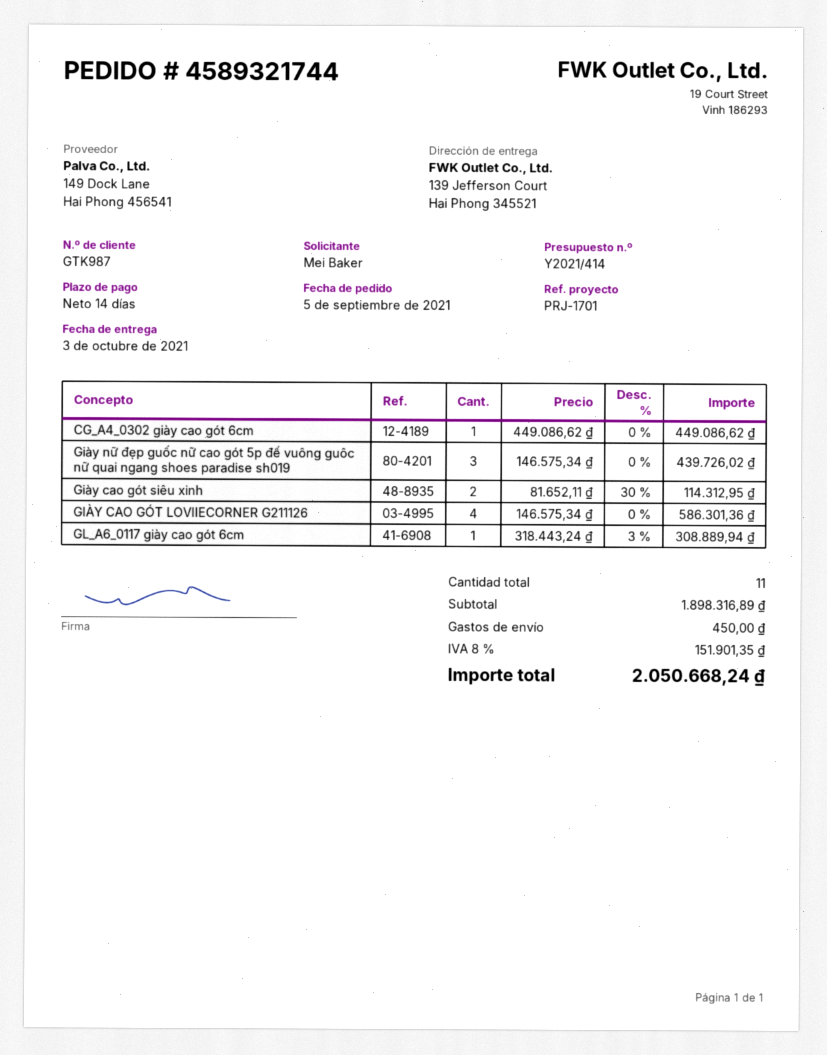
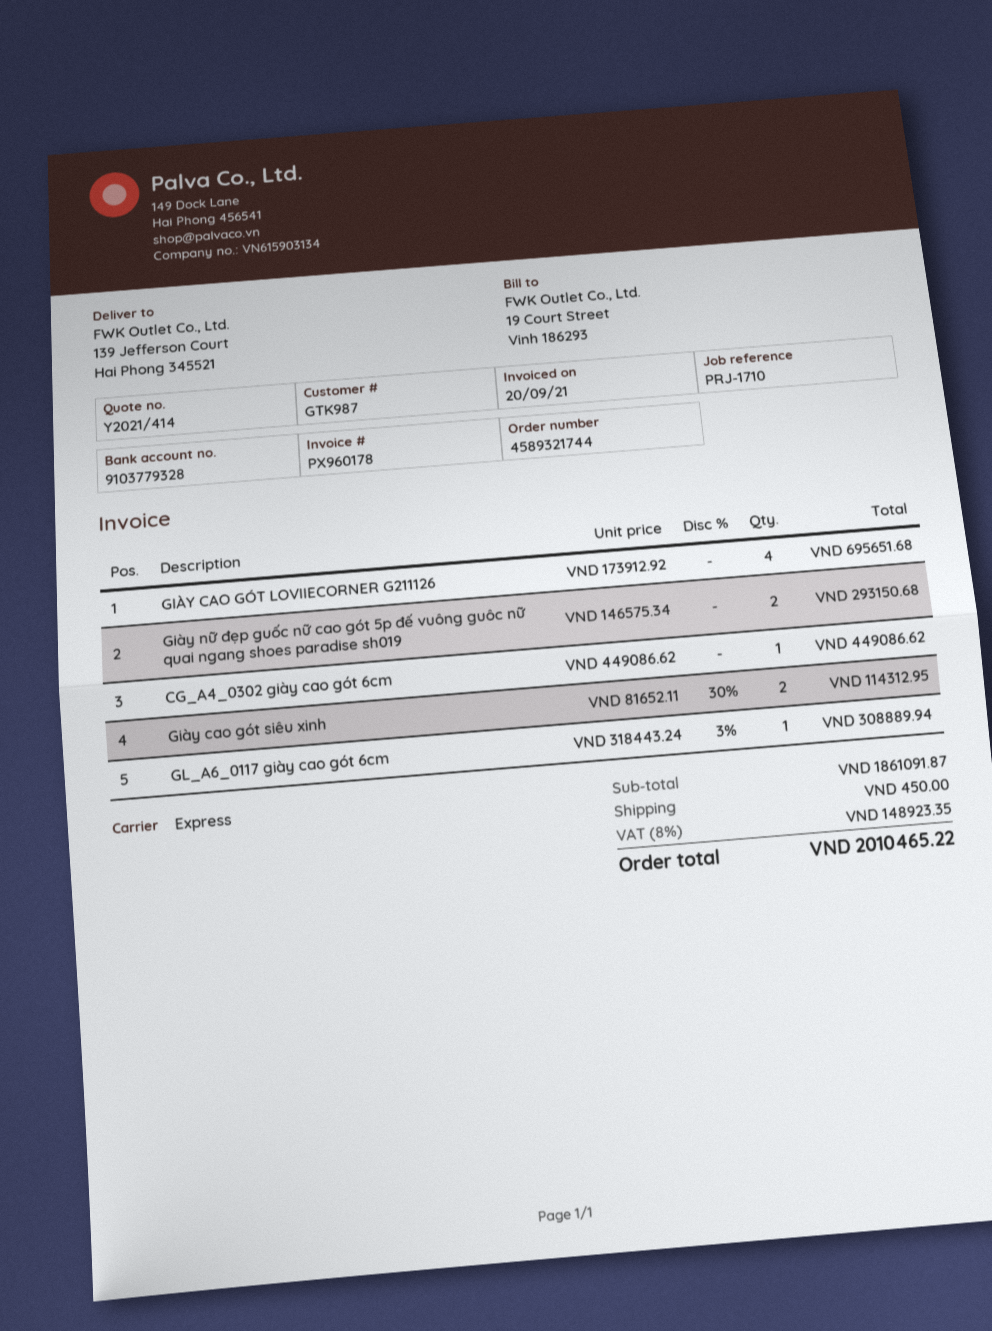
reference: PRJ-1701 -> PRJ-1710
Giày nữ đẹp guốc nữ cao gót 5p đế vuông guôc nữ quai ngang shoes paradise sh019: 3 x 146575.34 = 439726.02 -> 2 x 146575.34 = 293150.68
GIÀY CAO GÓT LOVIIECORNER G211126: 4 x 146575.34 = 586301.36 -> 4 x 173912.92 = 695651.68
subtotal: 1898316.89 -> 1861091.87
tax: 8% = 151901.35 -> 8% = 148923.35
total: 2050668.24 -> 2010465.22

